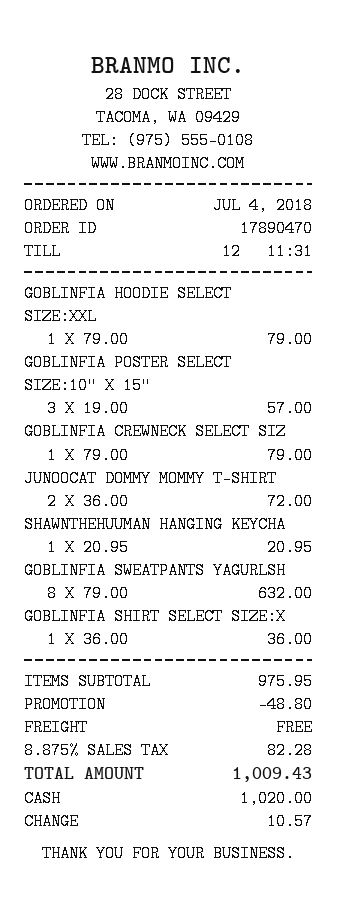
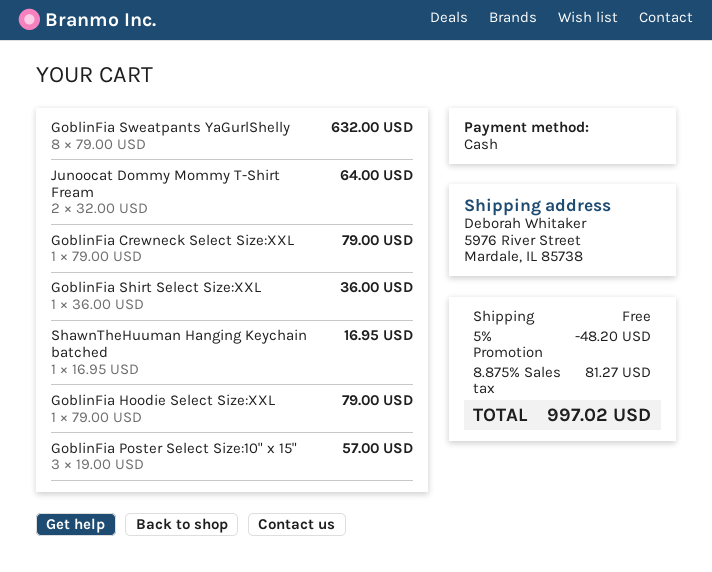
JUNOOCAT DOMMY MOMMY T-SHIRT: 2 x 36.00 = 72.00 -> 2 x 32.00 = 64.00
SHAWNTHEHUUMAN HANGING KEYCHA: 1 x 20.95 = 20.95 -> 1 x 16.95 = 16.95
discount: 48.80 -> 48.20
tax: 8.875% = 82.28 -> 8.875% = 81.27
total: 1009.43 -> 997.02

